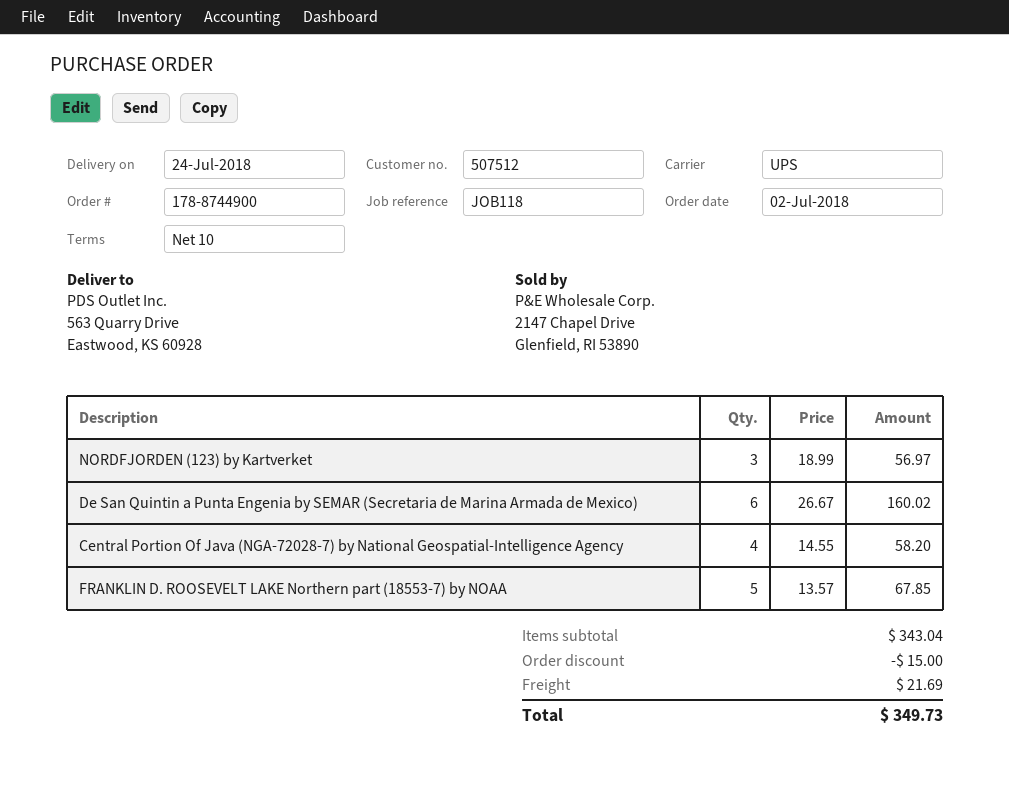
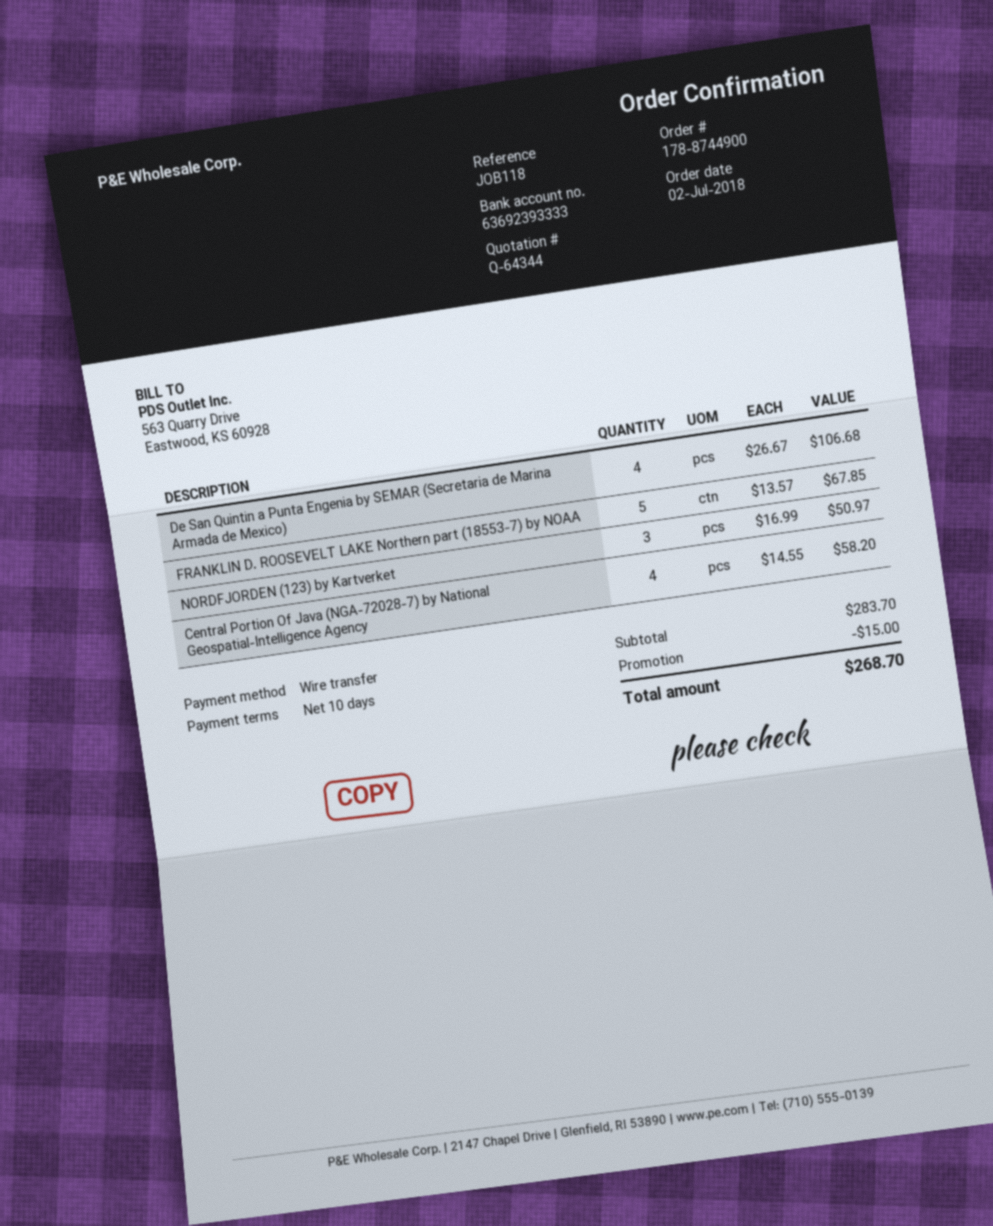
NORDFJORDEN (123) by Kartverket: 3 x 18.99 = 56.97 -> 3 x 16.99 = 50.97
De San Quintin a Punta Engenia by SEMAR (Secretaria de Marina Armada de Mexico): 6 x 26.67 = 160.02 -> 4 x 26.67 = 106.68
subtotal: 343.04 -> 283.70
shipping: 21.69 -> none
total: 349.73 -> 268.70

